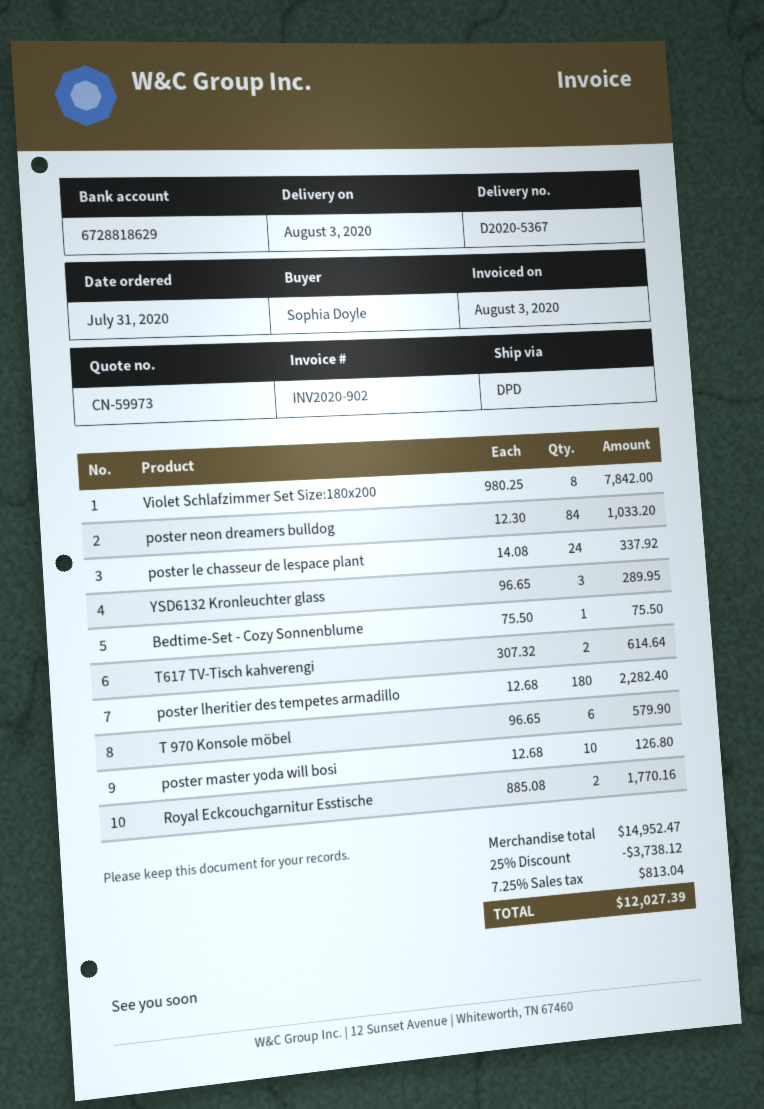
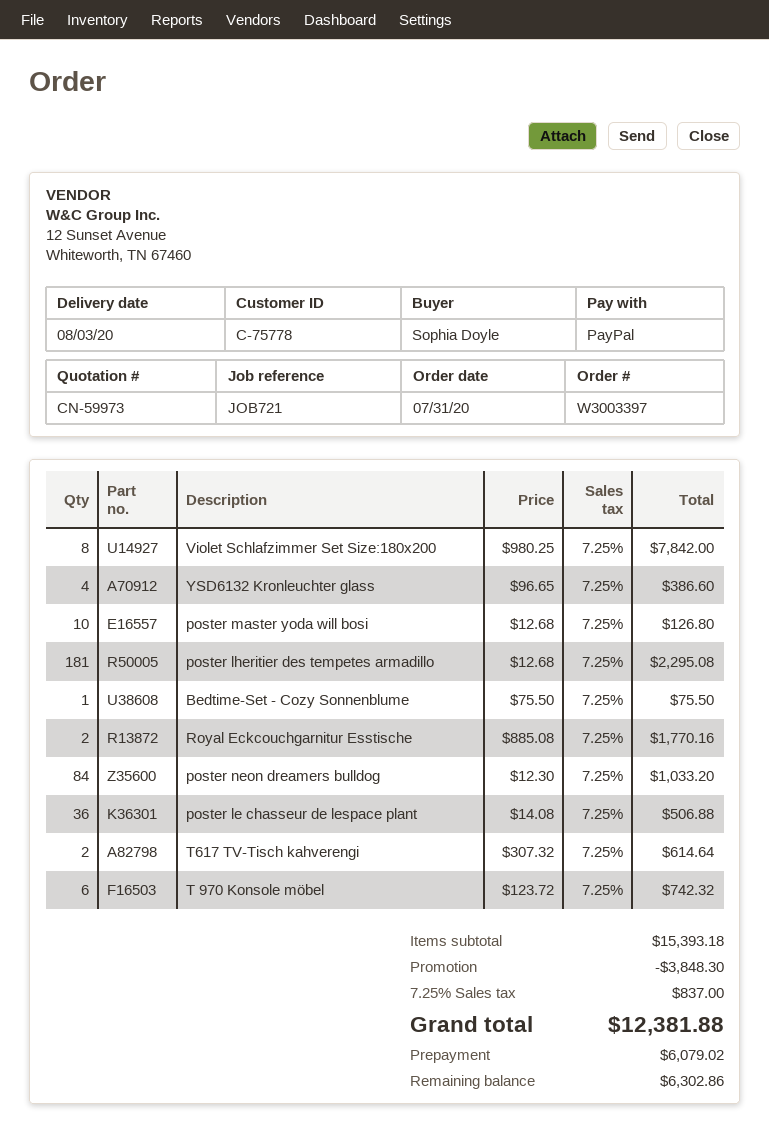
poster le chasseur de lespace plant: 24 x 14.08 = 337.92 -> 36 x 14.08 = 506.88
YSD6132 Kronleuchter glass: 3 x 96.65 = 289.95 -> 4 x 96.65 = 386.60
poster lheritier des tempetes armadillo: 180 x 12.68 = 2282.40 -> 181 x 12.68 = 2295.08
T 970 Konsole möbel: 6 x 96.65 = 579.90 -> 6 x 123.72 = 742.32
subtotal: 14952.47 -> 15393.18
discount: 3738.12 -> 3848.30
tax: 7.25% = 813.04 -> 7.25% = 837.00
total: 12027.39 -> 12381.88

